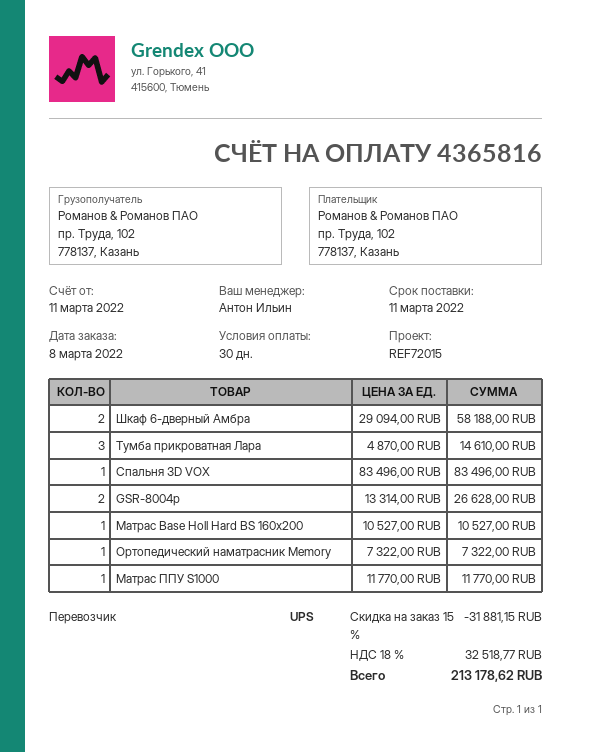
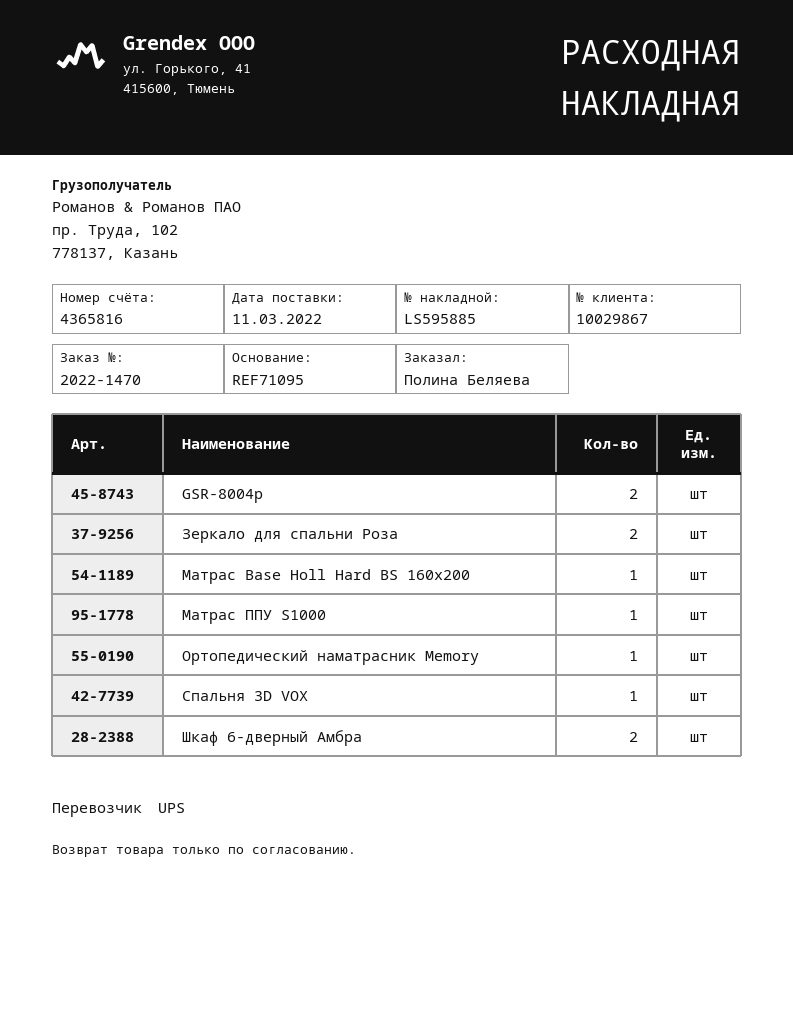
reference: REF72015 -> REF71095
Тумба прикроватная Лара: 3 -> none
Зеркало для спальни Роза: none -> 2

